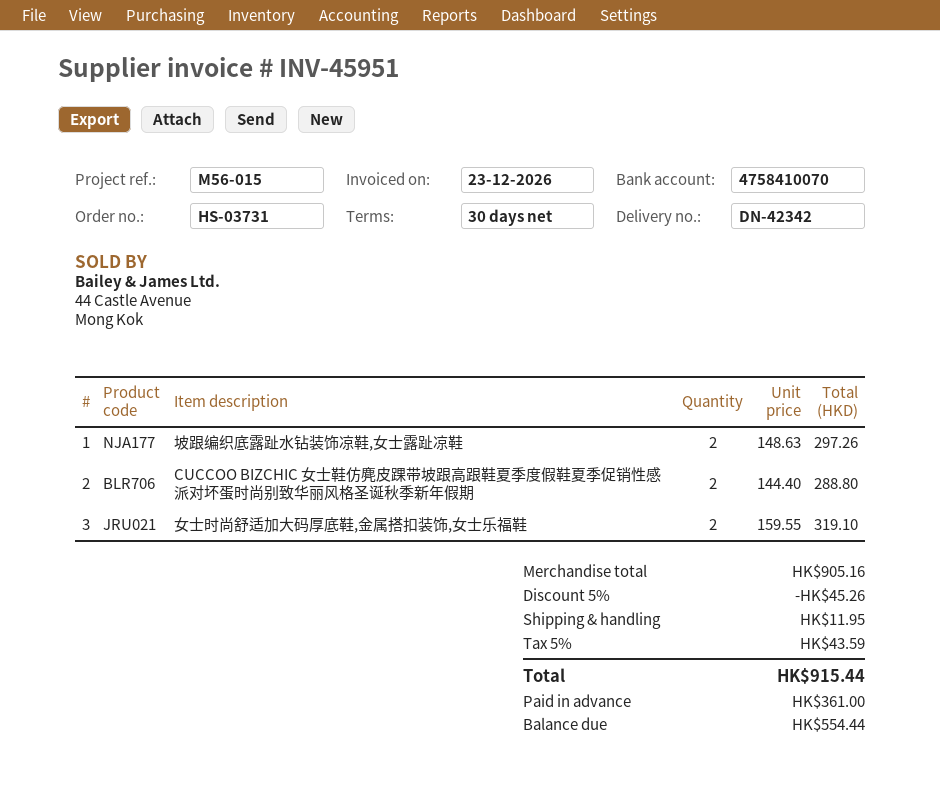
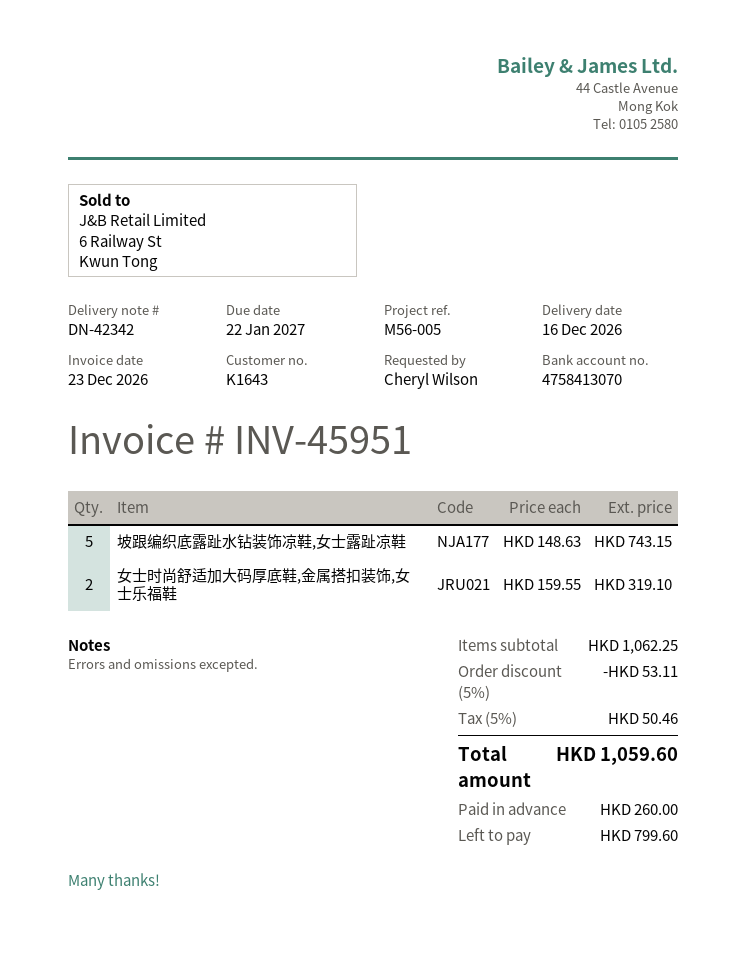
reference: M56-015 -> M56-005
bank account: 4758410070 -> 4758413070
坡跟编织底露趾水钻装饰凉鞋,女士露趾凉鞋: 2 x 148.63 = 297.26 -> 5 x 148.63 = 743.15
CUCCOO BIZCHIC 女士鞋仿麂皮踝带坡跟高跟鞋夏季度假鞋夏季促销性感派对坏蛋时尚别致华丽风格圣诞秋季新年假期: 2 x 144.40 = 288.80 -> none
subtotal: 905.16 -> 1062.25
discount: 5% = 45.26 -> 5% = 53.11
shipping: 11.95 -> none
tax: 5% = 43.59 -> 5% = 50.46
total: 915.44 -> 1059.60
deposit: 361.00 -> 260.00
balance: 554.44 -> 799.60

